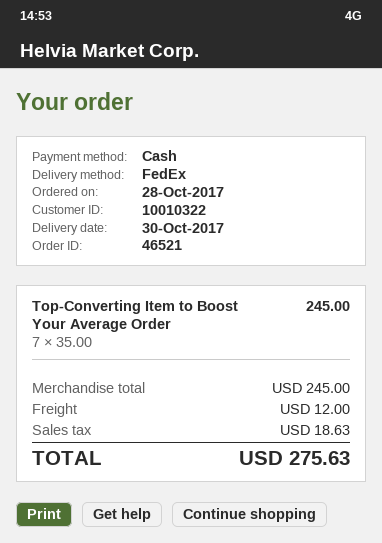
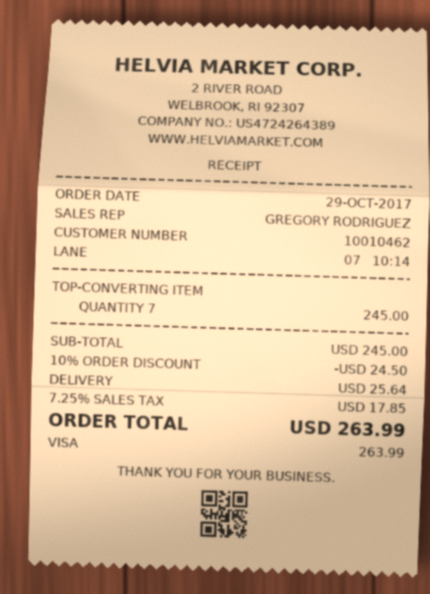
order date: 2017-10-28 -> 2017-10-29
customer number: 10010322 -> 10010462
payment method: cash -> Visa
discount: none -> 10% = 24.50
shipping: 12.00 -> 25.64
tax: 18.63 -> 17.85
total: 275.63 -> 263.99

